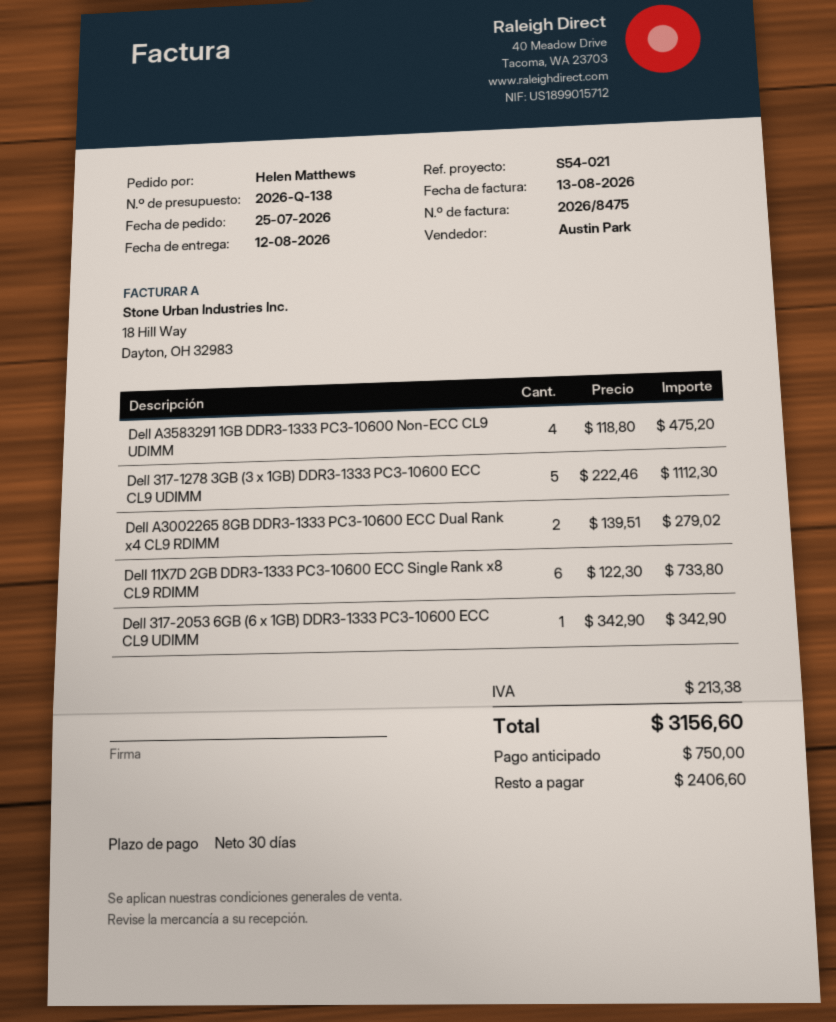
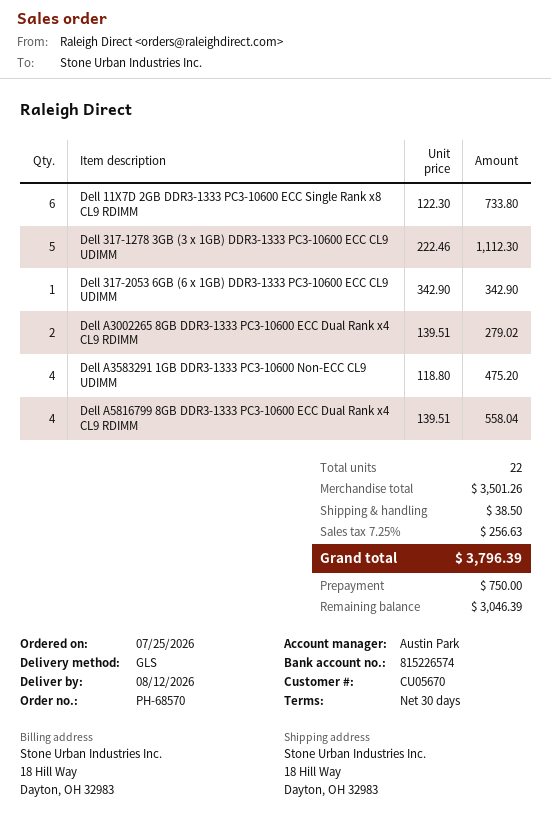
Dell A5816799 8GB DDR3-1333 PC3-10600 ECC Dual Rank x4 CL9 RDIMM: none -> 4 x 139.51 = 558.04
shipping: none -> 38.50
tax: 213.38 -> 256.63
total: 3156.60 -> 3796.39
balance: 2406.60 -> 3046.39

